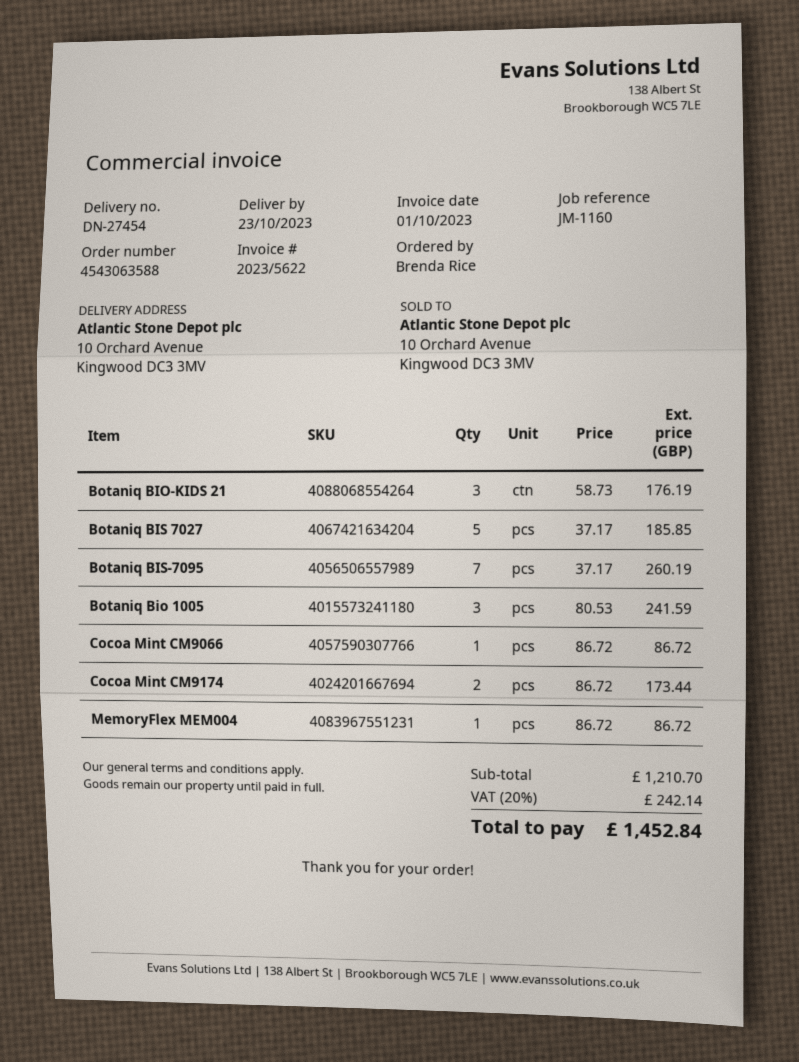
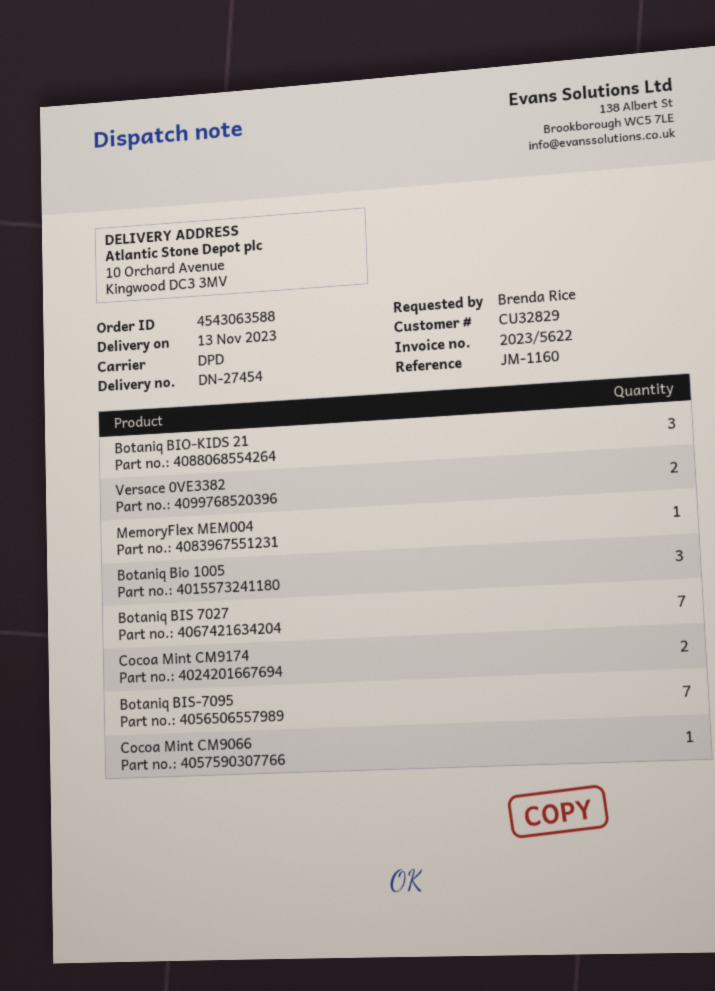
delivery date: 2023-10-23 -> 2023-11-13
Botaniq BIS 7027: 5 -> 7
Versace 0VE3382: none -> 2

